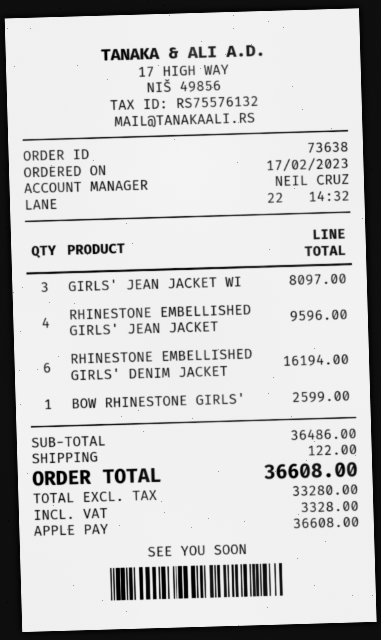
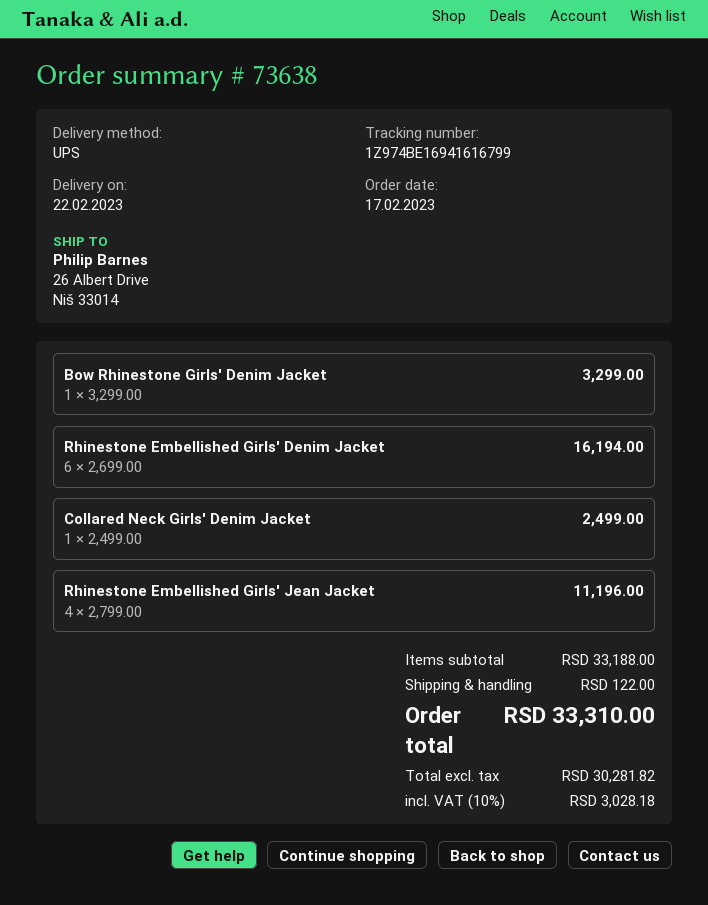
GIRLS' JEAN JACKET WI: 3 for 8097.00 -> none
RHINESTONE EMBELLISHED GIRLS' JEAN JACKET: 4 for 9596.00 -> 4 for 11196.00
BOW RHINESTONE GIRLS': 1 for 2599.00 -> 1 for 3299.00
Collared Neck Girls' Denim Jacket: none -> 1 for 2499.00
subtotal: 36486.00 -> 33188.00
net: 33280.00 -> 30281.82
tax: 3328.00 -> 3028.18
total: 36608.00 -> 33310.00

